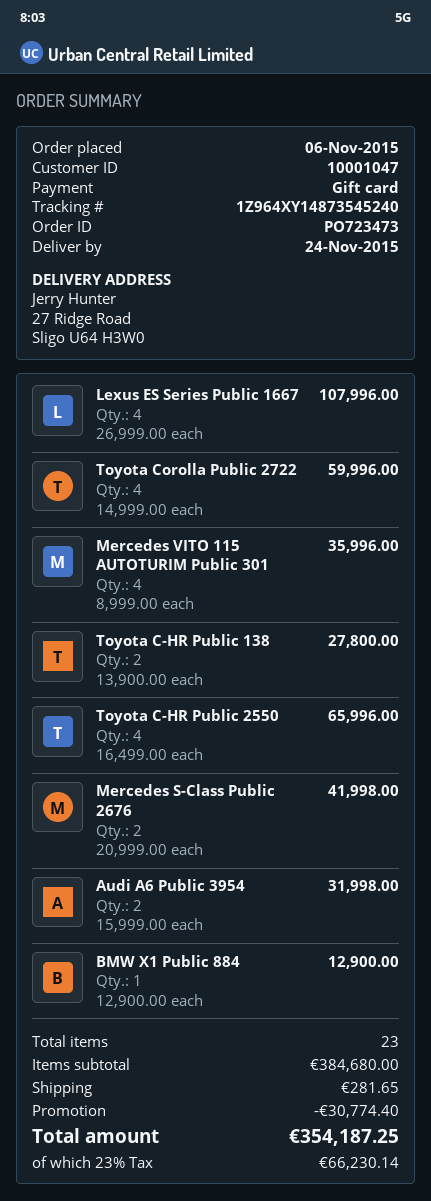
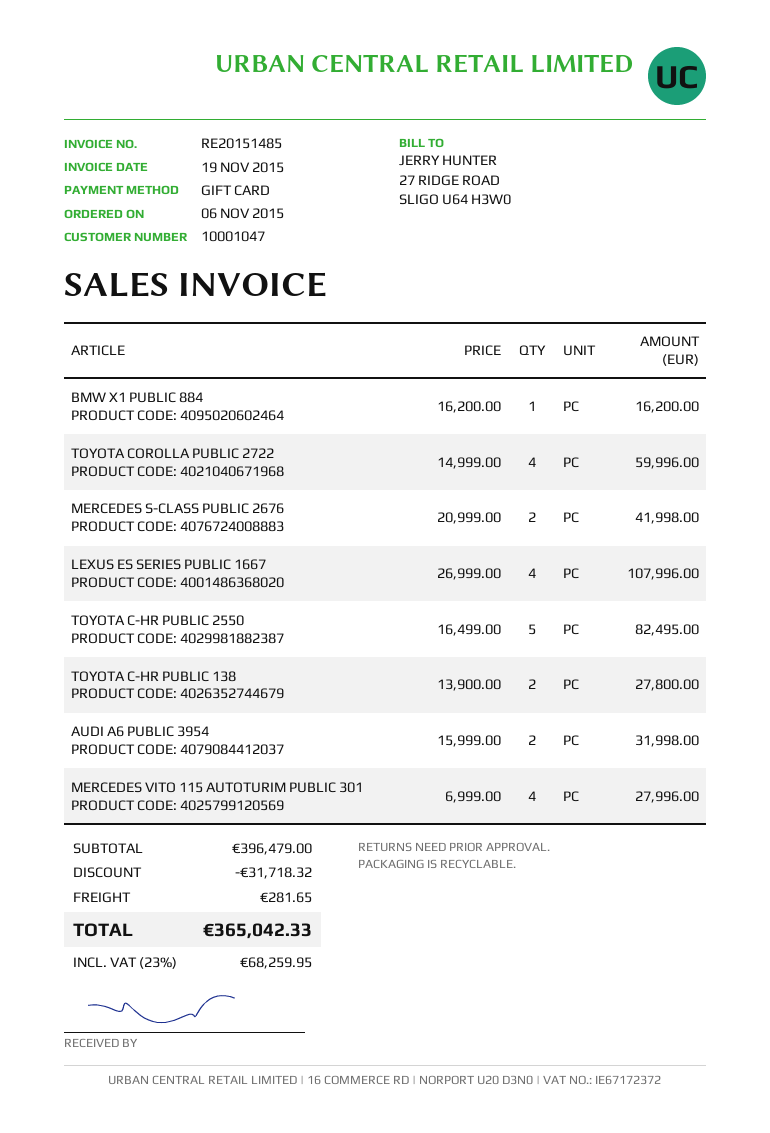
Mercedes VITO 115 AUTOTURIM Public 301: 4 x 8999.00 = 35996.00 -> 4 x 6999.00 = 27996.00
Toyota C-HR Public 2550: 4 x 16499.00 = 65996.00 -> 5 x 16499.00 = 82495.00
BMW X1 Public 884: 1 x 12900.00 = 12900.00 -> 1 x 16200.00 = 16200.00
subtotal: 384680.00 -> 396479.00
discount: 30774.40 -> 31718.32
tax: 23% = 66230.14 -> 23% = 68259.95
total: 354187.25 -> 365042.33

